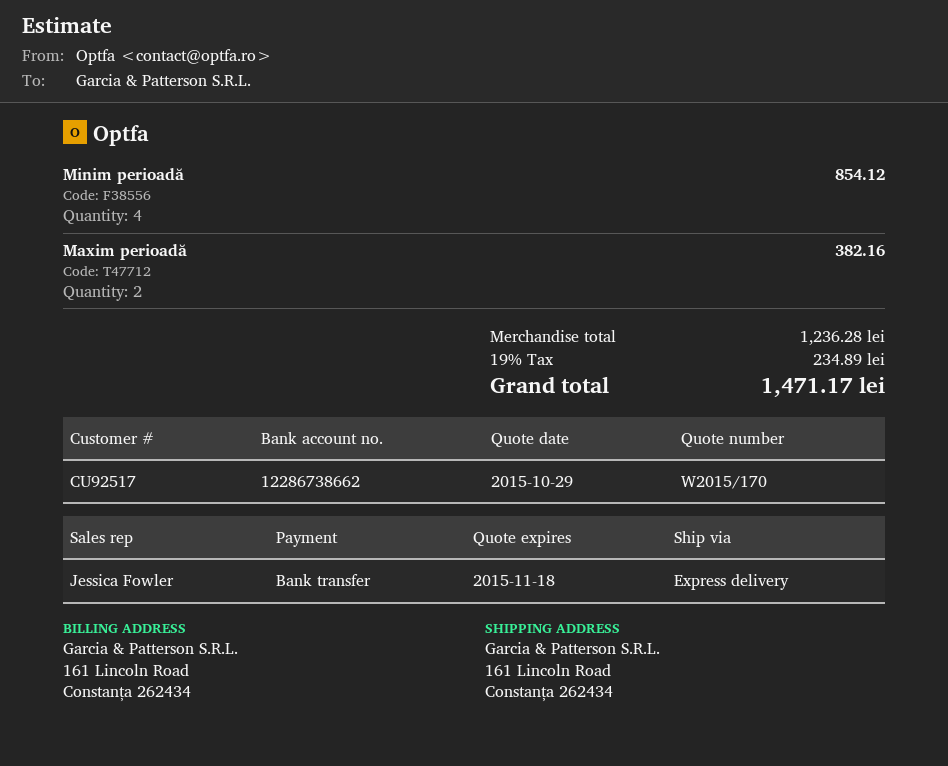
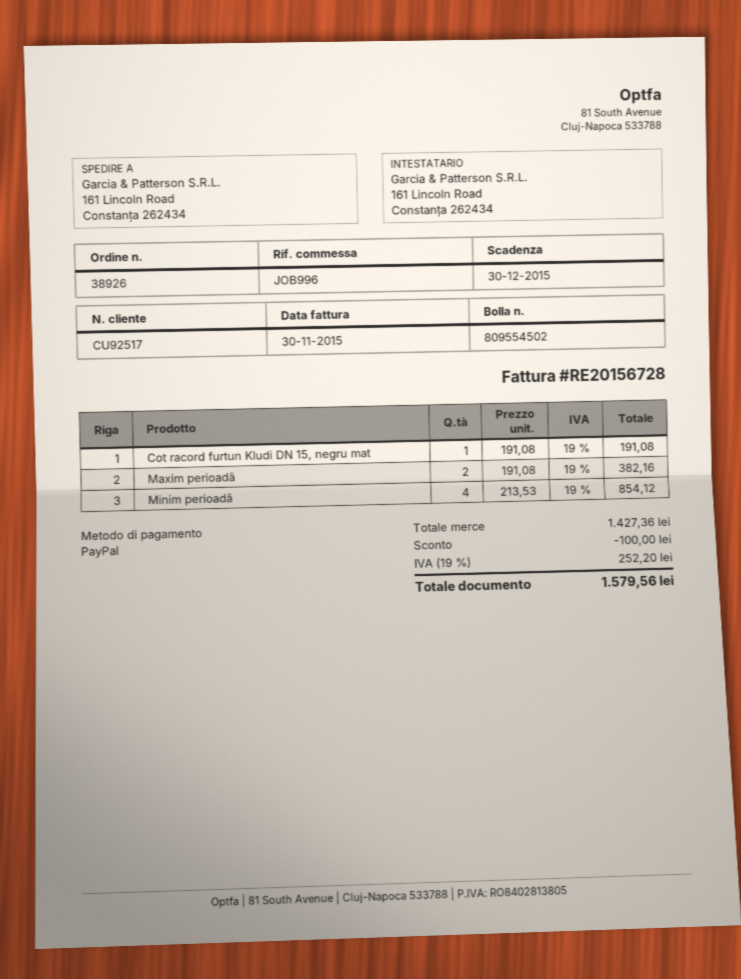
payment method: bank transfer -> PayPal
Cot racord furtun Kludi DN 15, negru mat: none -> 1 for 191.08
subtotal: 1236.28 -> 1427.36
discount: none -> 100.00
tax: 19% = 234.89 -> 19% = 252.20
total: 1471.17 -> 1579.56

